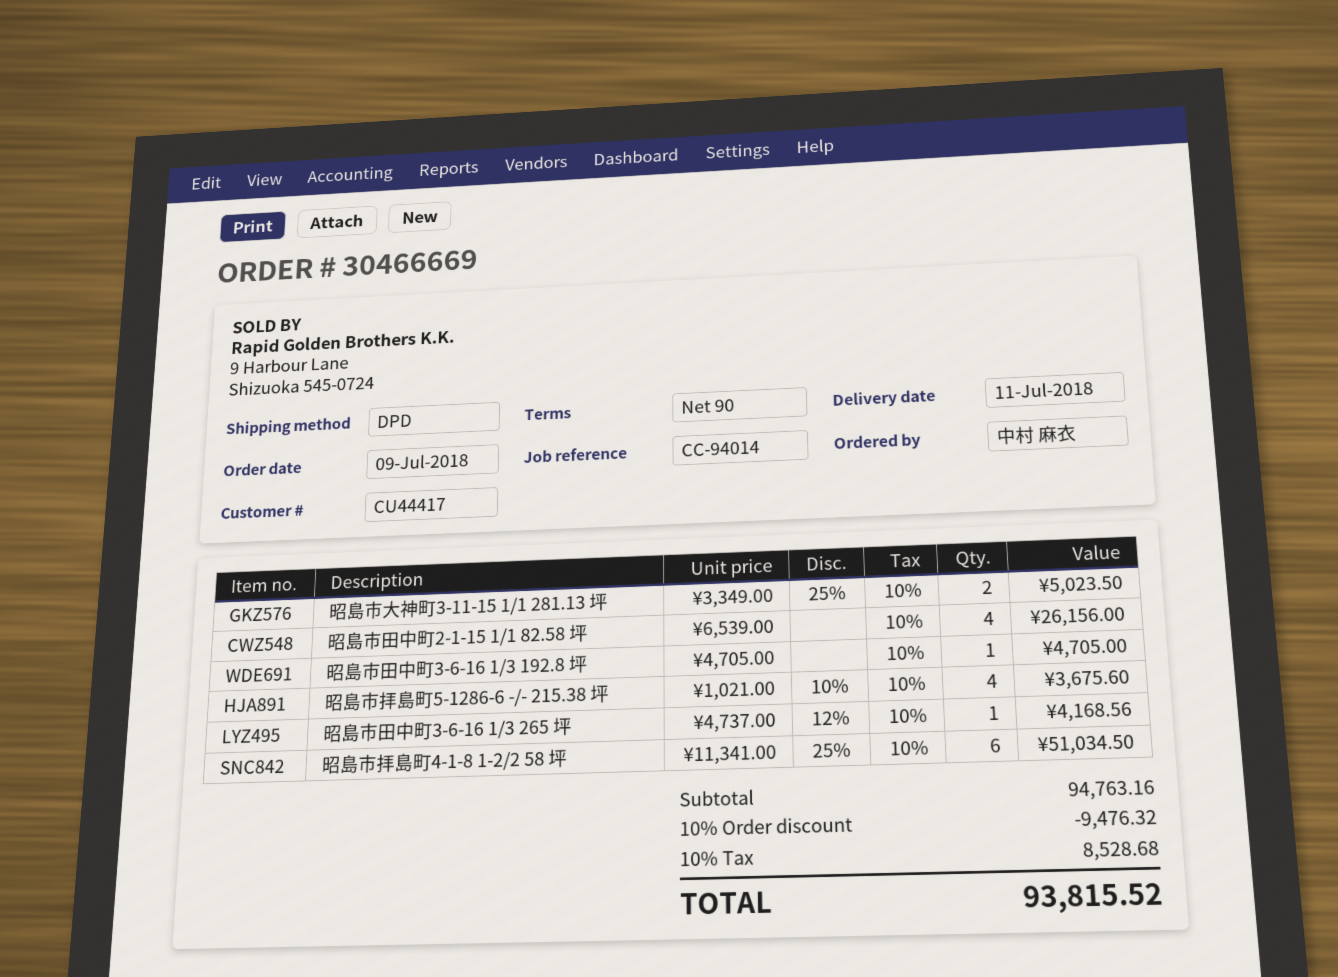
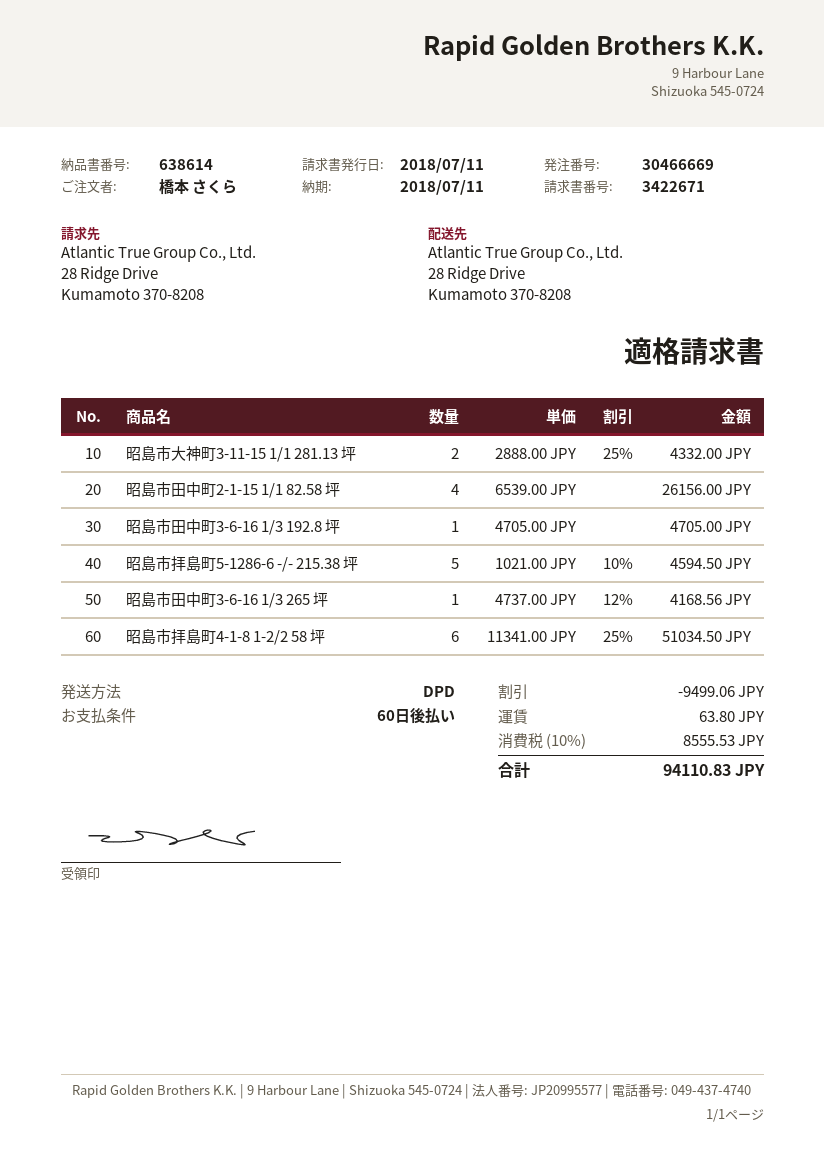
payment terms: 90 days -> 60 days
ordered by: 中村 麻衣 -> 橋本 さくら
昭島市大神町3-11-15 1/1 281.13 坪: 2 x 3349.00 - 25% = 5023.50 -> 2 x 2888.00 - 25% = 4332.00
昭島市拝島町5-1286-6 -/- 215.38 坪: 4 x 1021.00 - 10% = 3675.60 -> 5 x 1021.00 - 10% = 4594.50
discount: 9476.32 -> 9499.06
shipping: none -> 63.80
tax: 10% = 8528.68 -> 10% = 8555.53
total: 93815.52 -> 94110.83

